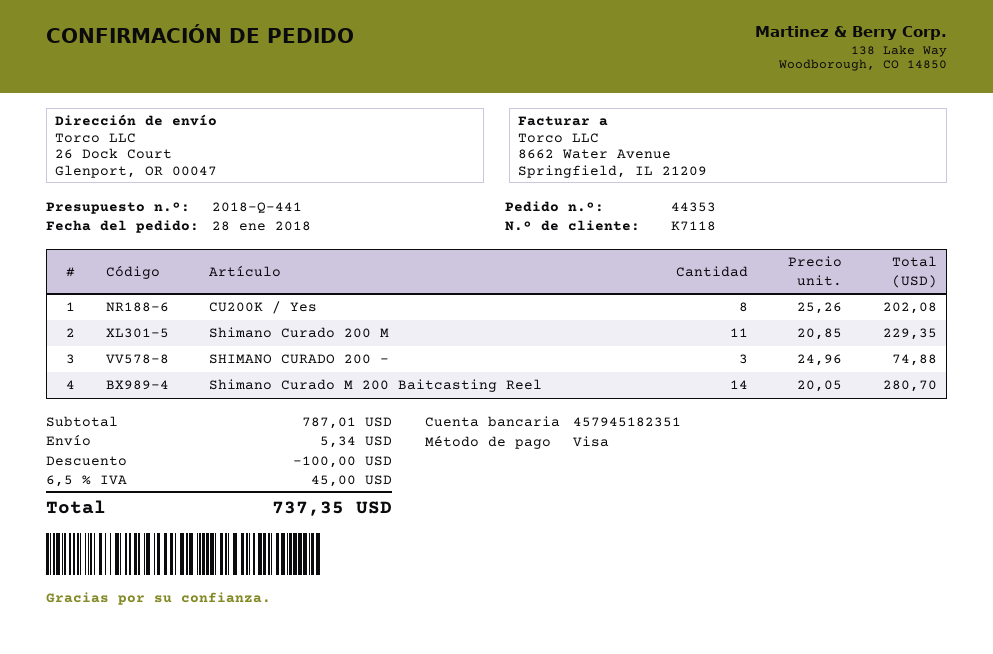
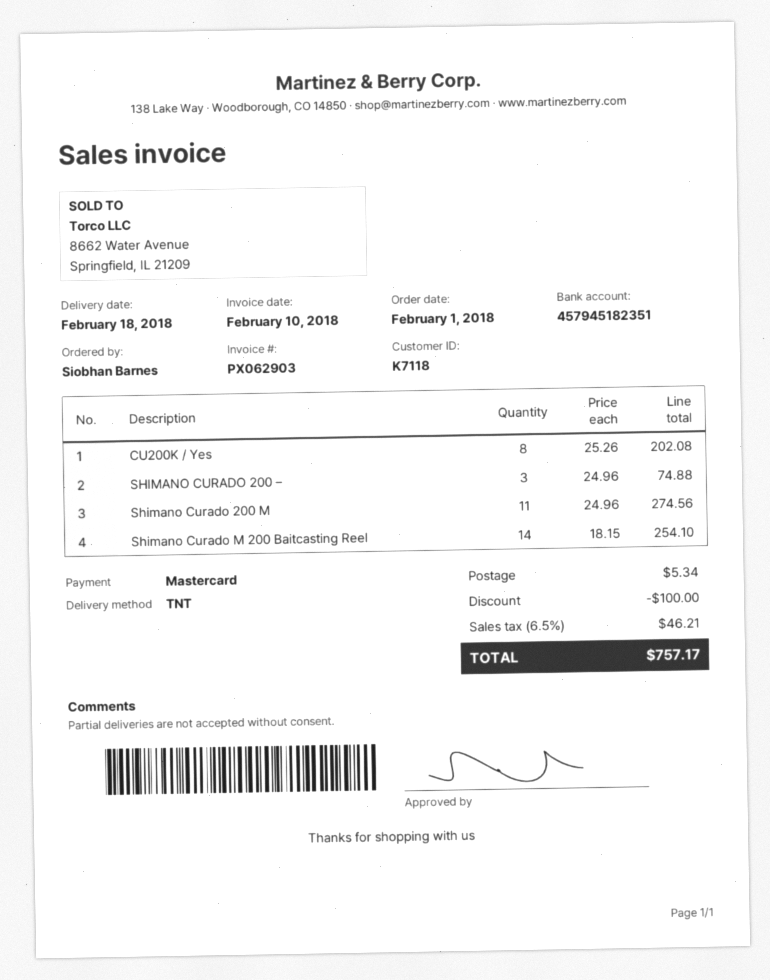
order date: 2018-01-28 -> 2018-02-01
payment method: Visa -> Mastercard
Shimano Curado 200 M: 11 x 20.85 = 229.35 -> 11 x 24.96 = 274.56
Shimano Curado M 200 Baitcasting Reel: 14 x 20.05 = 280.70 -> 14 x 18.15 = 254.10
tax: 6.5% = 45.00 -> 6.5% = 46.21
total: 737.35 -> 757.17

